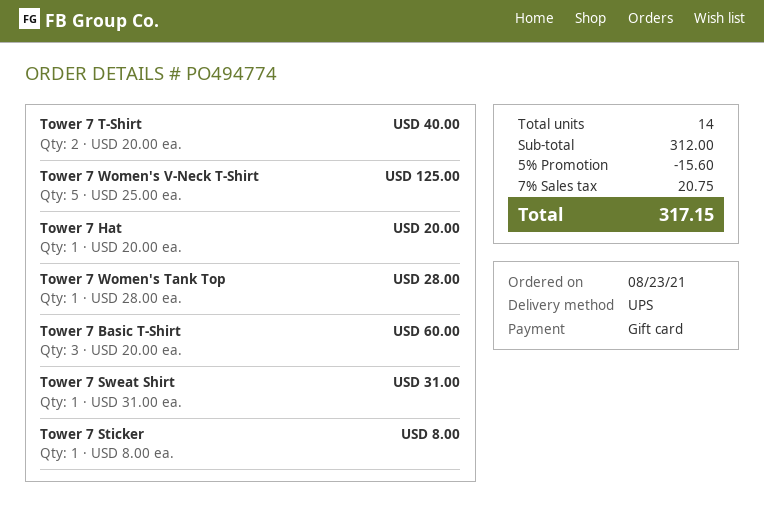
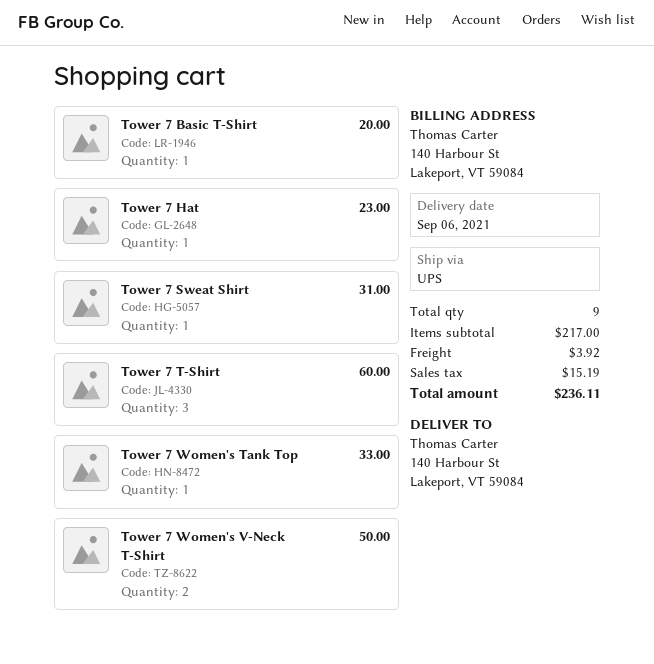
Tower 7 T-Shirt: 2 for 40.00 -> 3 for 60.00
Tower 7 Women's V-Neck T-Shirt: 5 for 125.00 -> 2 for 50.00
Tower 7 Hat: 1 for 20.00 -> 1 for 23.00
Tower 7 Women's Tank Top: 1 for 28.00 -> 1 for 33.00
Tower 7 Basic T-Shirt: 3 for 60.00 -> 1 for 20.00
Tower 7 Sticker: 1 for 8.00 -> none
total quantity: 14 -> 9
subtotal: 312.00 -> 217.00
discount: 5% = 15.60 -> none
shipping: none -> 3.92
tax: 20.75 -> 15.19
total: 317.15 -> 236.11

